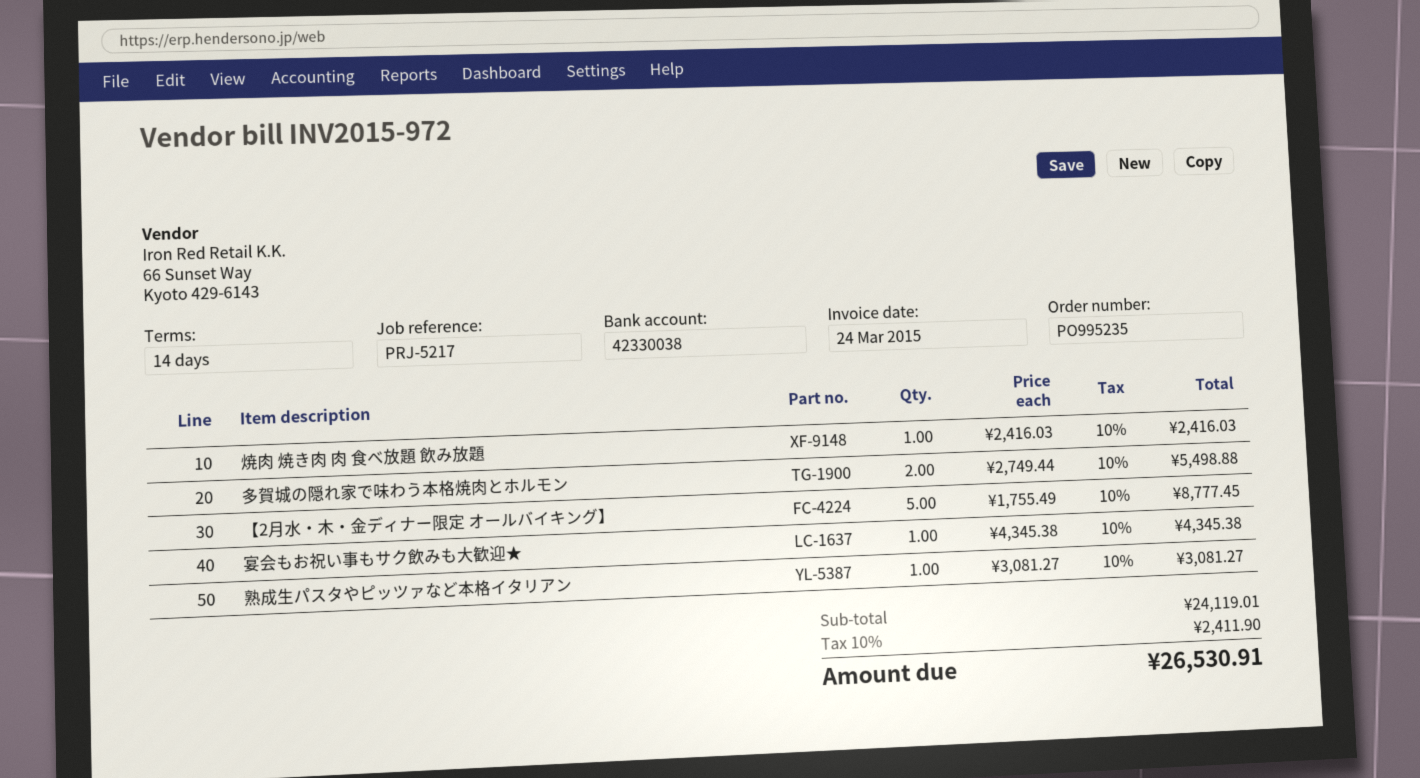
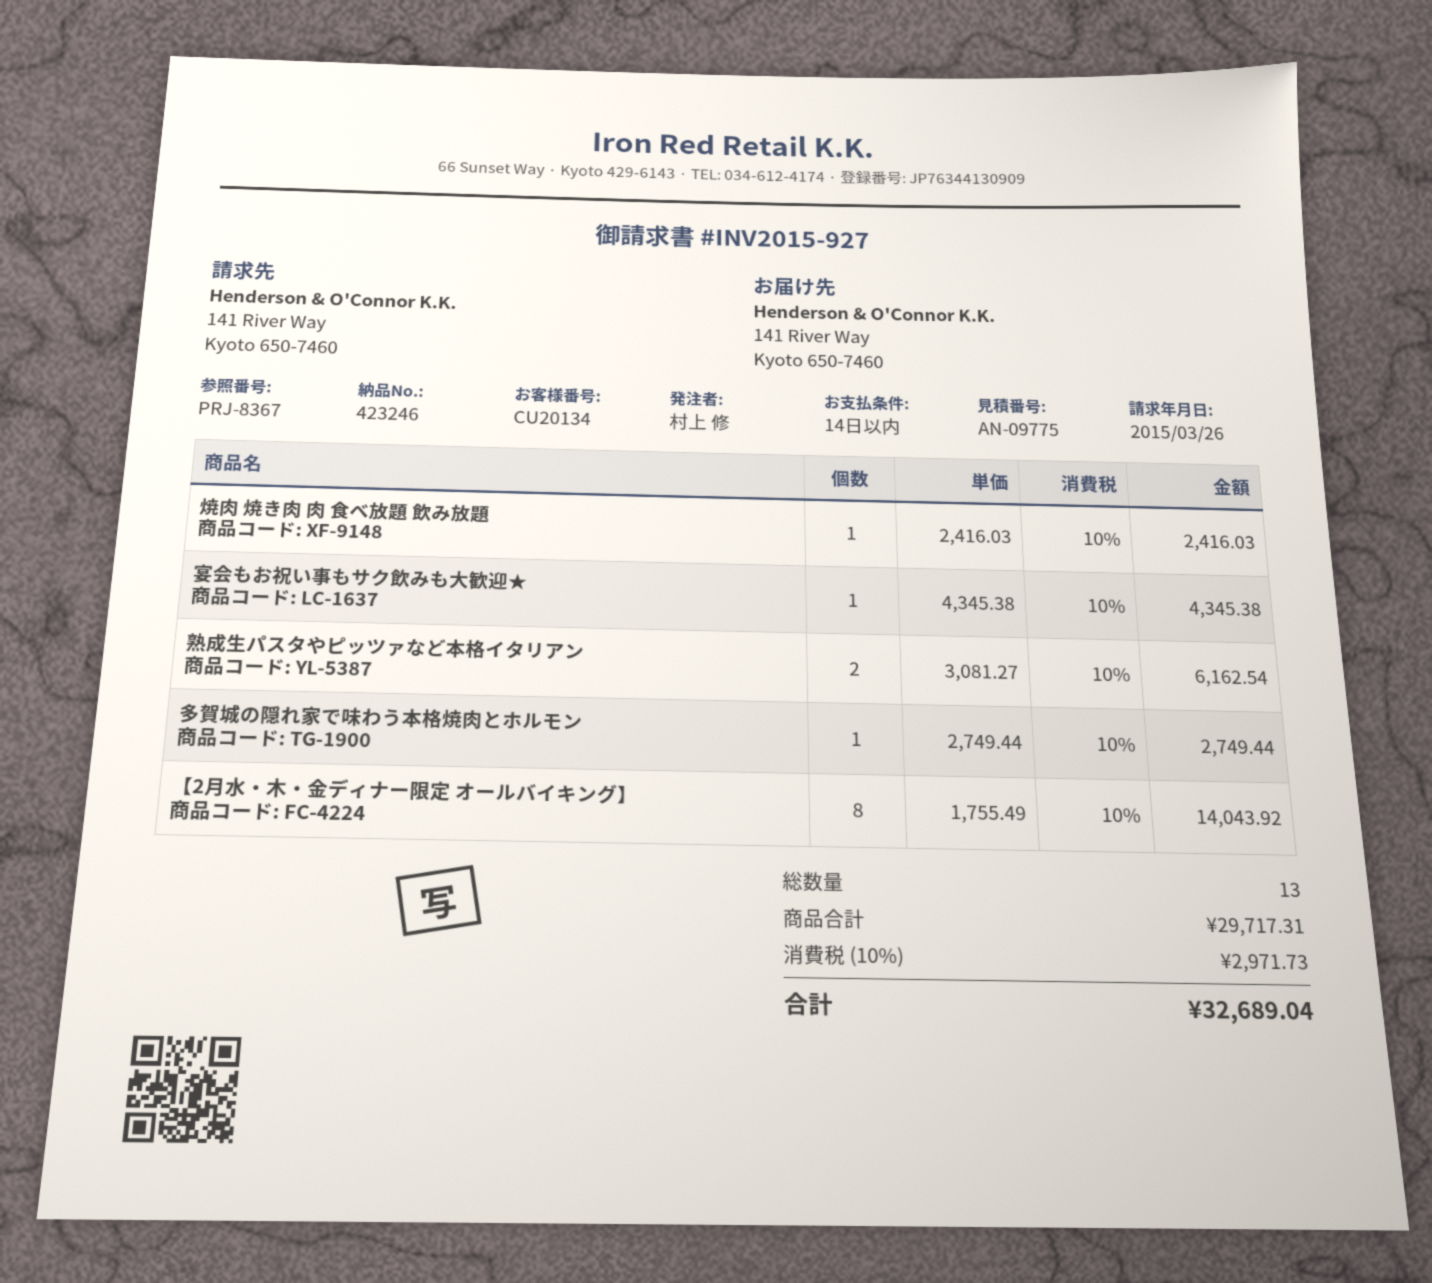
invoice number: INV2015-972 -> INV2015-927
invoice date: 2015-03-24 -> 2015-03-26
reference: PRJ-5217 -> PRJ-8367
多賀城の隠れ家で味わう本格焼肉とホルモン: 2 x 2749.44 = 5498.88 -> 1 x 2749.44 = 2749.44
【2月水・木・金ディナー限定 オールバイキング】: 5 x 1755.49 = 8777.45 -> 8 x 1755.49 = 14043.92
熟成生パスタやピッツァなど本格イタリアン: 1 x 3081.27 = 3081.27 -> 2 x 3081.27 = 6162.54
subtotal: 24119.01 -> 29717.31
tax: 10% = 2411.90 -> 10% = 2971.73
total: 26530.91 -> 32689.04

